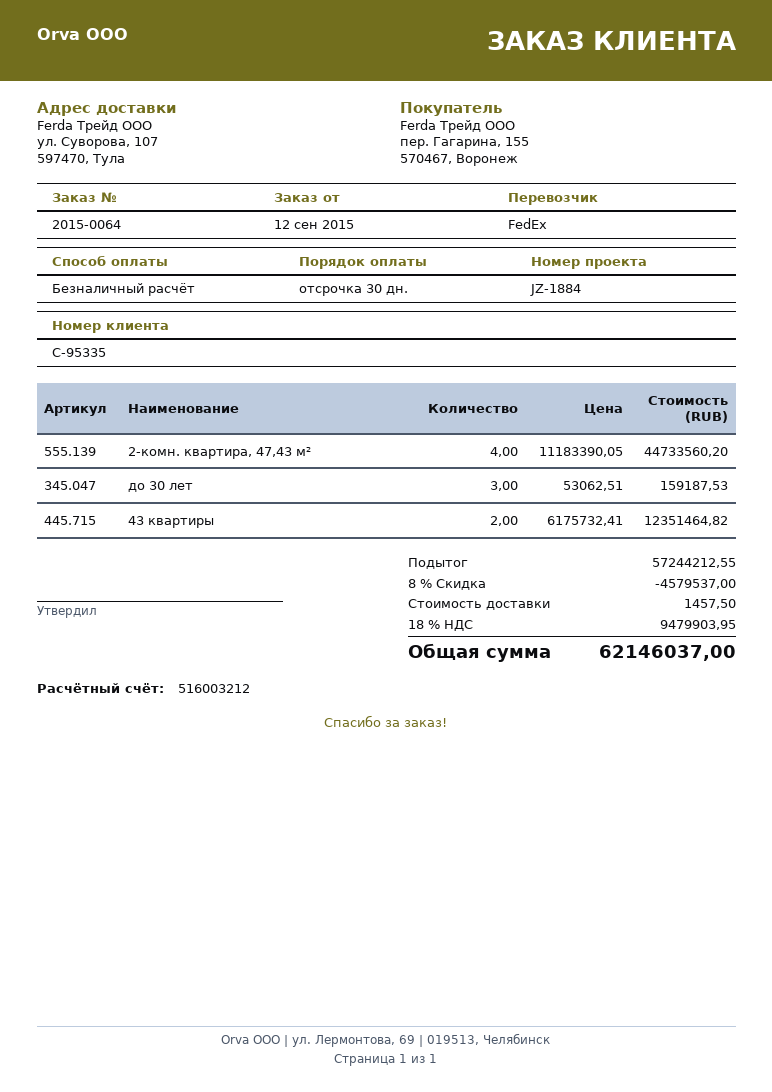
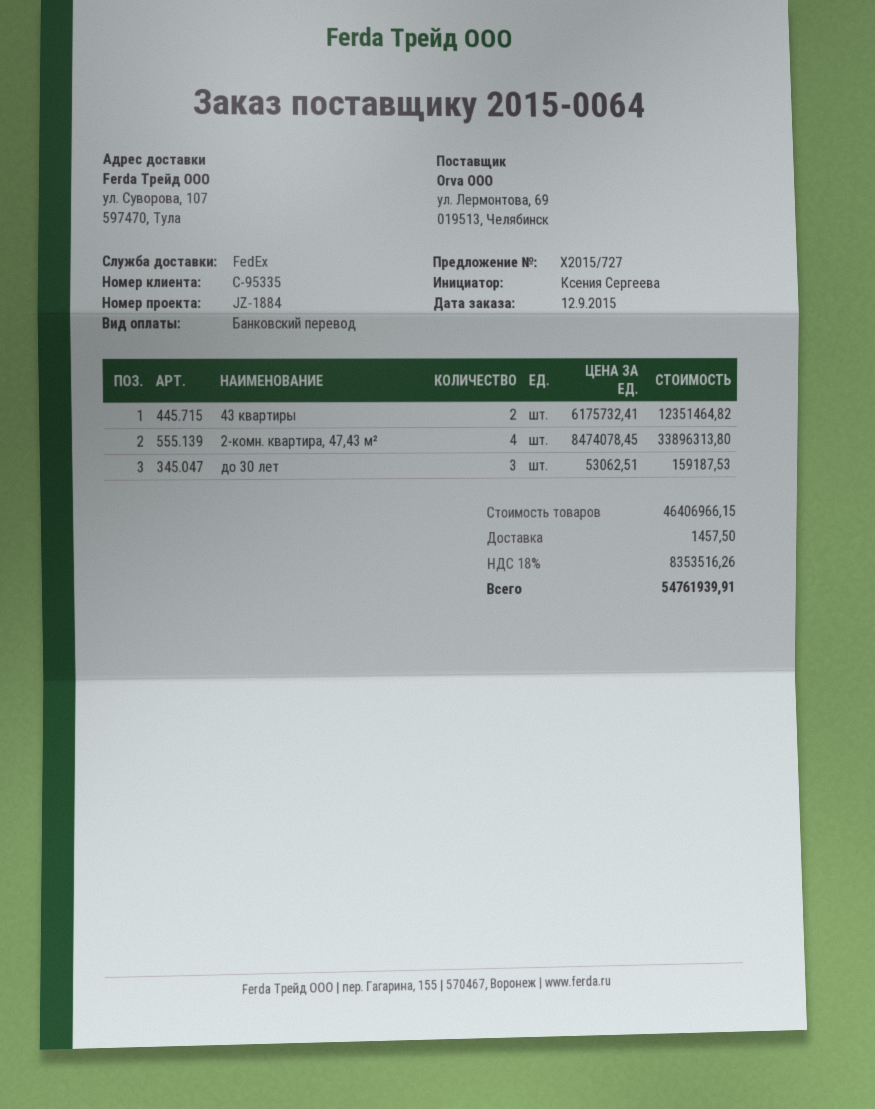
2-комн. квартира, 47,43 м²: 4 x 11183390.05 = 44733560.20 -> 4 x 8474078.45 = 33896313.80
subtotal: 57244212.55 -> 46406966.15
discount: 8% = 4579537.00 -> none
tax: 18% = 9479903.95 -> 18% = 8353516.26
total: 62146037.00 -> 54761939.91

